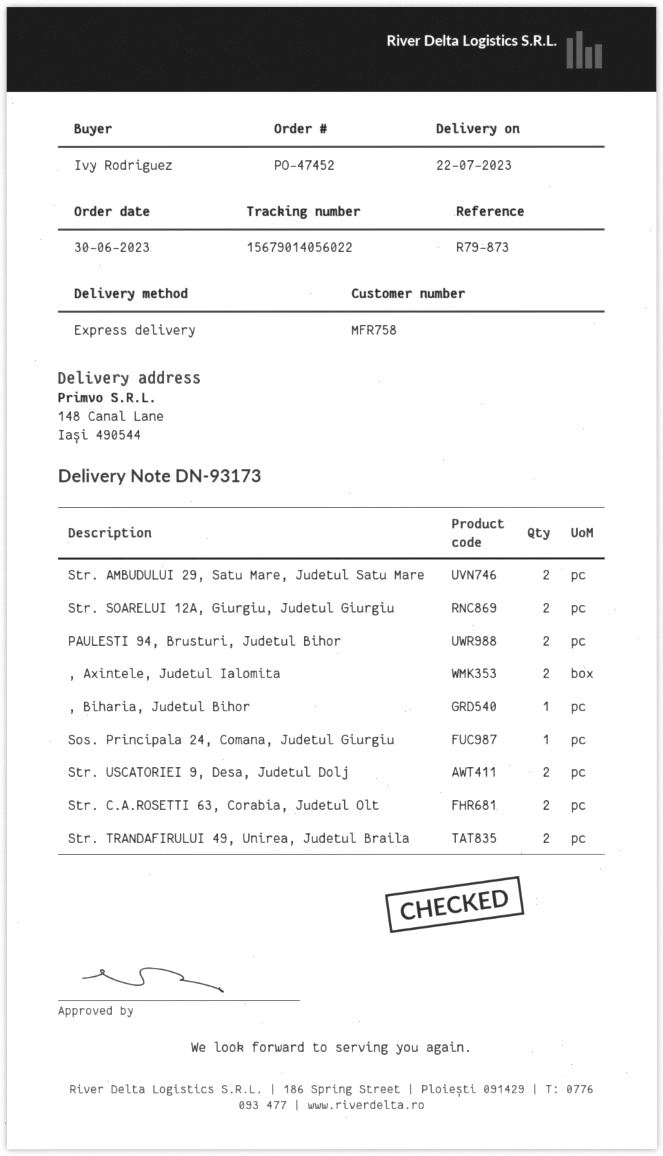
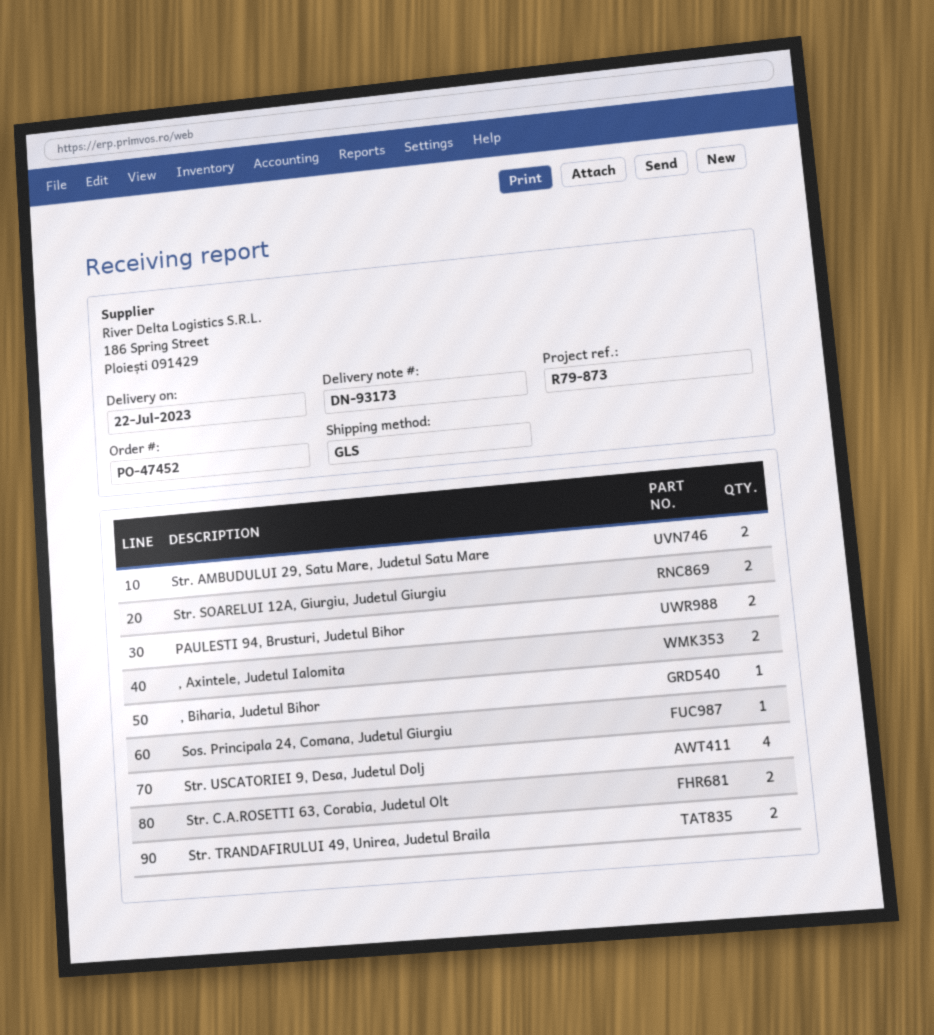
shipping method: express -> GLS
Str. USCATORIEI 9, Desa, Judetul Dolj: 2 -> 4

